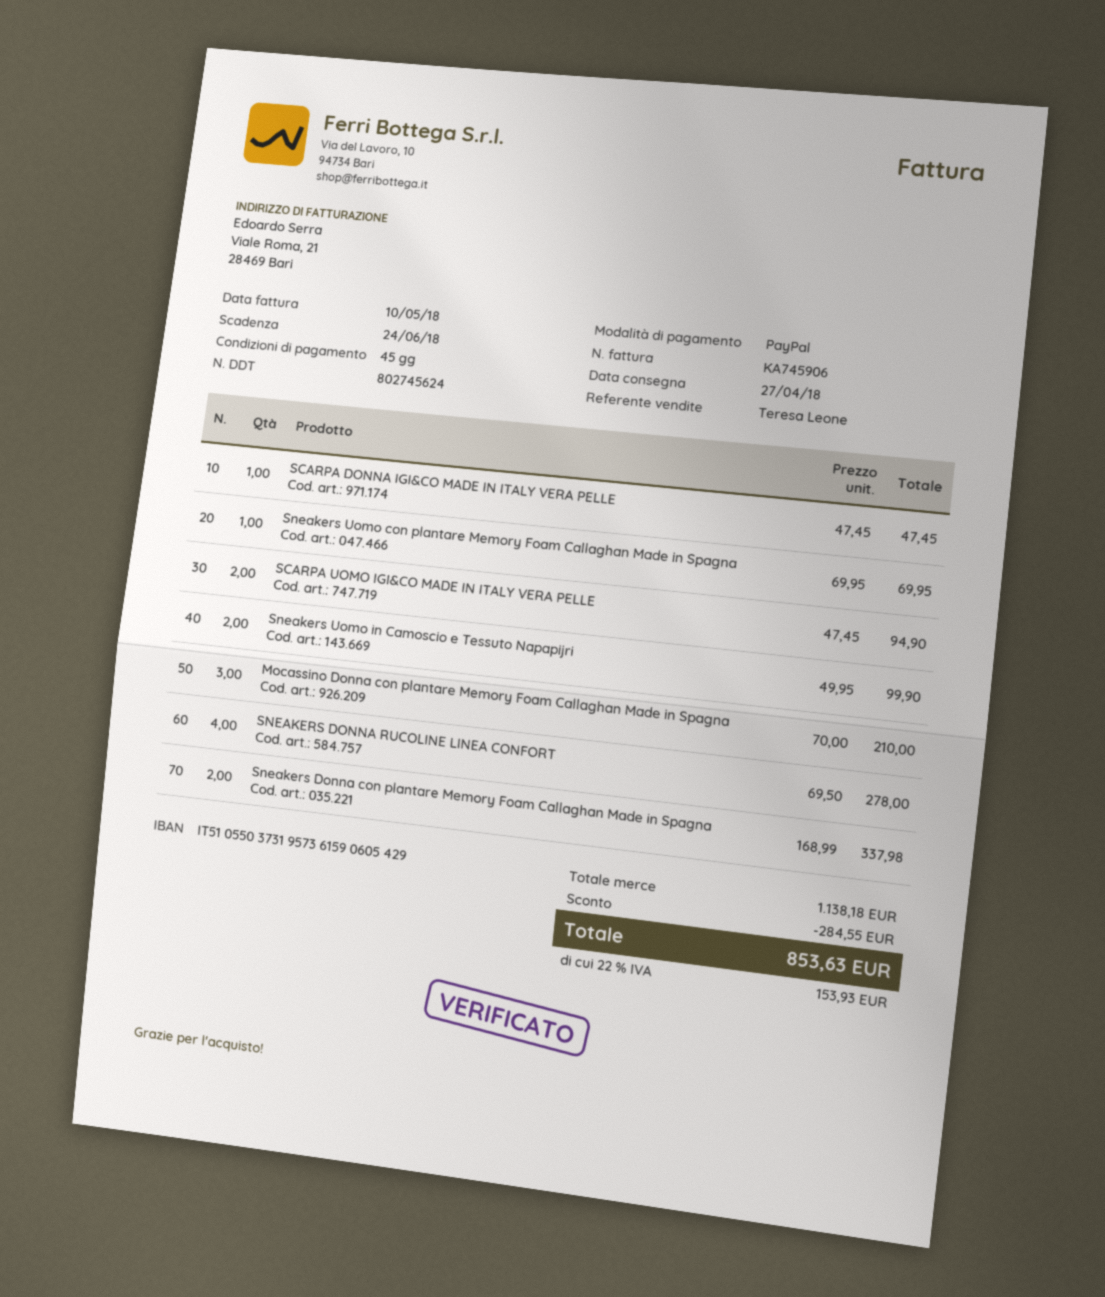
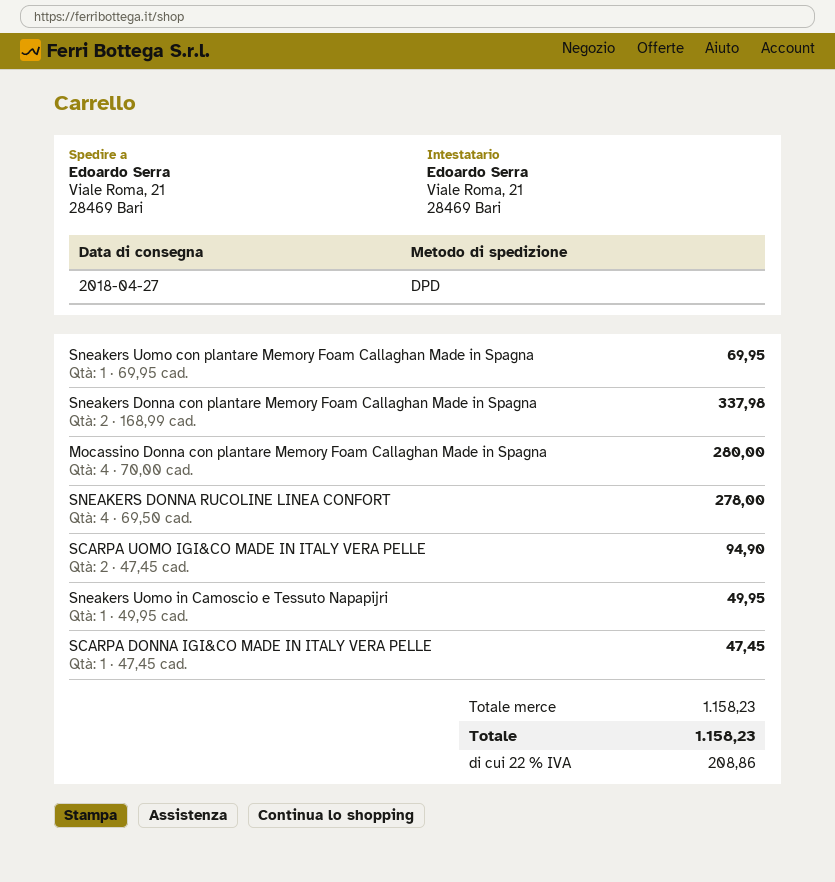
Sneakers Uomo in Camoscio e Tessuto Napapijri: 2 x 49.95 = 99.90 -> 1 x 49.95 = 49.95
Mocassino Donna con plantare Memory Foam Callaghan Made in Spagna: 3 x 70.00 = 210.00 -> 4 x 70.00 = 280.00
subtotal: 1138.18 -> 1158.23
discount: 284.55 -> none
tax: 22% = 153.93 -> 22% = 208.86
total: 853.63 -> 1158.23

